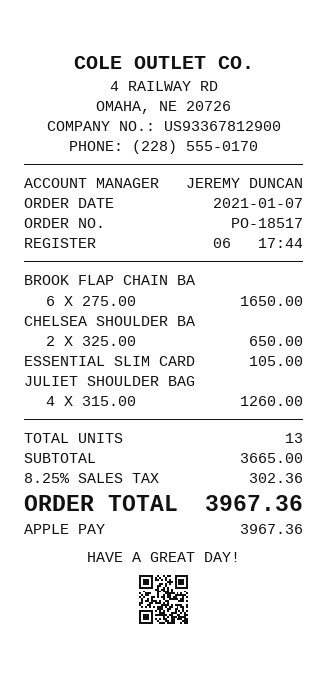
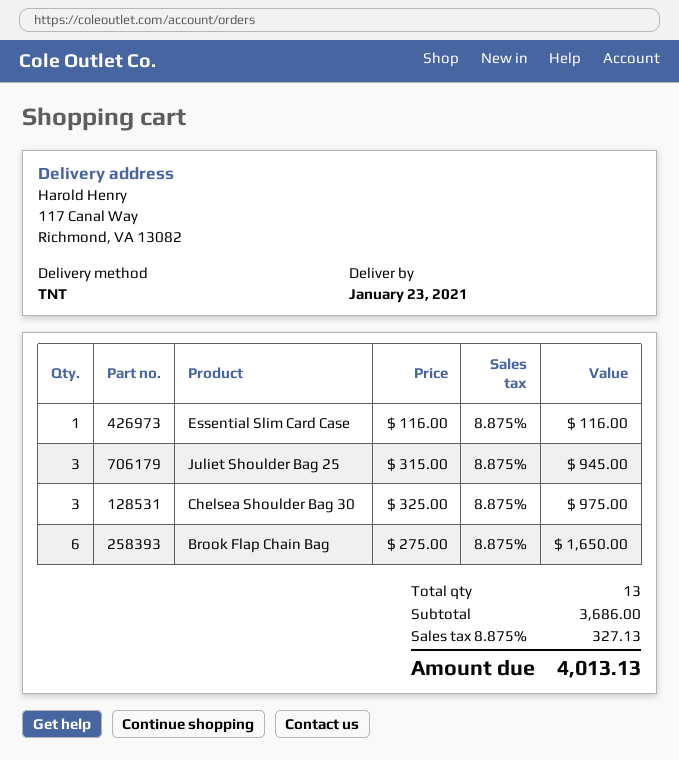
CHELSEA SHOULDER BA: 2 x 325.00 = 650.00 -> 3 x 325.00 = 975.00
ESSENTIAL SLIM CARD: 1 x 105.00 = 105.00 -> 1 x 116.00 = 116.00
JULIET SHOULDER BAG: 4 x 315.00 = 1260.00 -> 3 x 315.00 = 945.00
subtotal: 3665.00 -> 3686.00
tax: 8.25% = 302.36 -> 8.875% = 327.13
total: 3967.36 -> 4013.13

